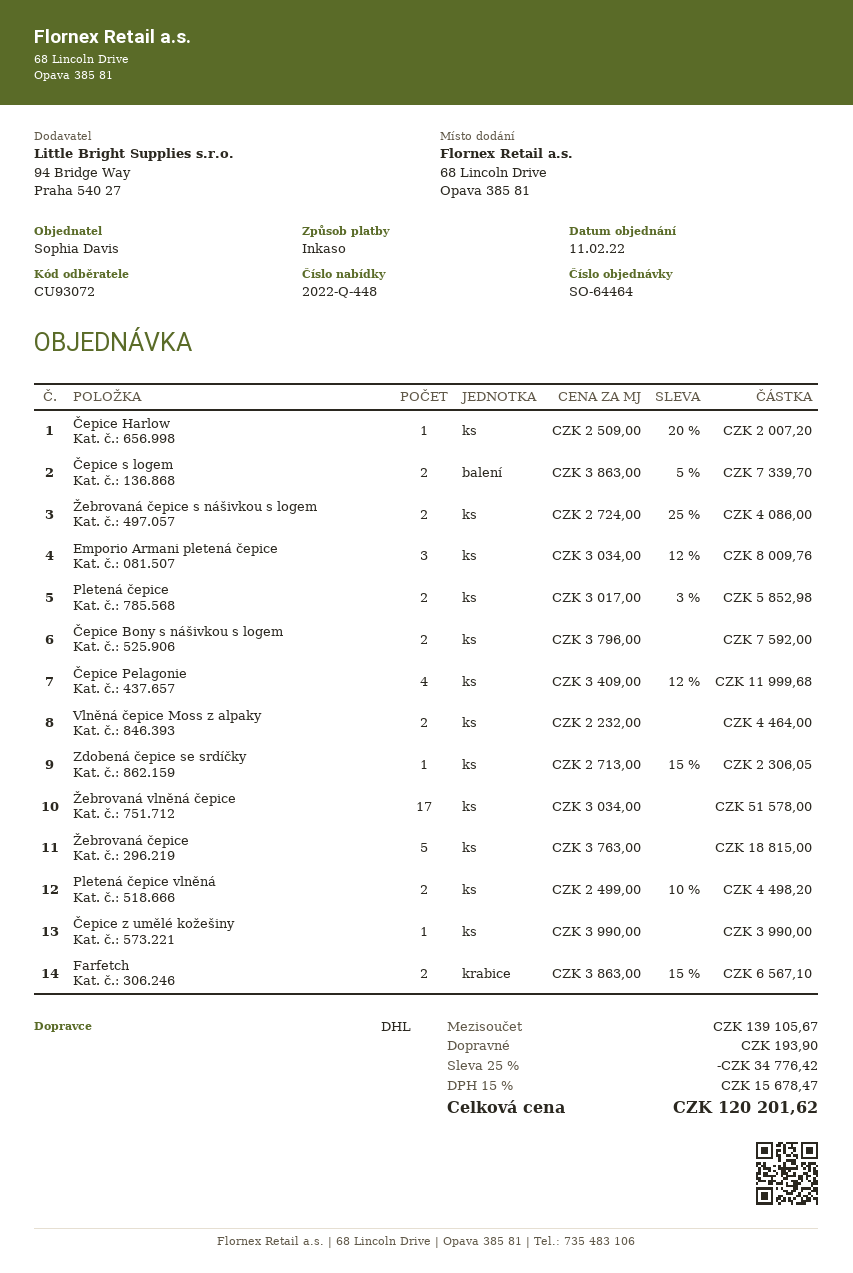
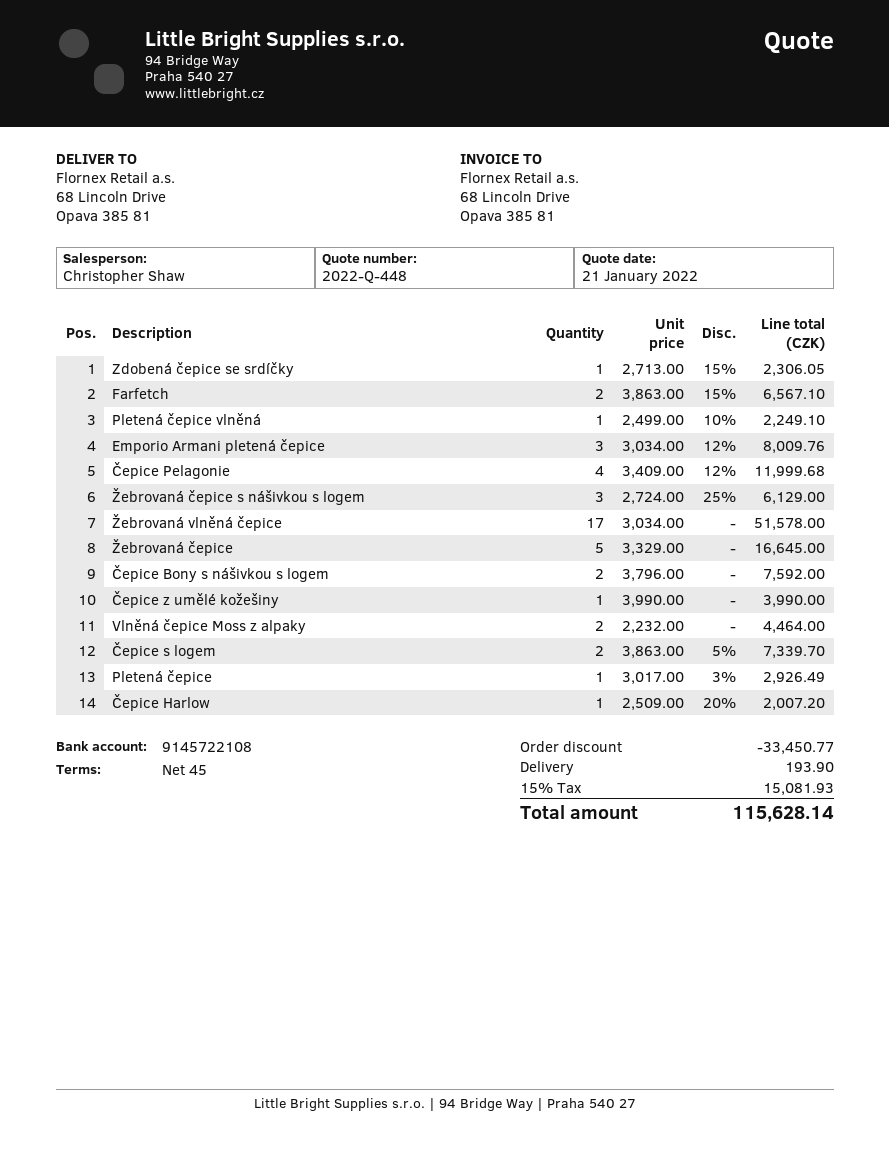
Žebrovaná čepice s nášivkou s logem: 2 x 2724.00 - 25% = 4086.00 -> 3 x 2724.00 - 25% = 6129.00
Pletená čepice: 2 x 3017.00 - 3% = 5852.98 -> 1 x 3017.00 - 3% = 2926.49
Žebrovaná čepice: 5 x 3763.00 = 18815.00 -> 5 x 3329.00 = 16645.00
Pletená čepice vlněná: 2 x 2499.00 - 10% = 4498.20 -> 1 x 2499.00 - 10% = 2249.10
discount: 34776.42 -> 33450.77
tax: 15% = 15678.47 -> 15% = 15081.93
total: 120201.62 -> 115628.14

